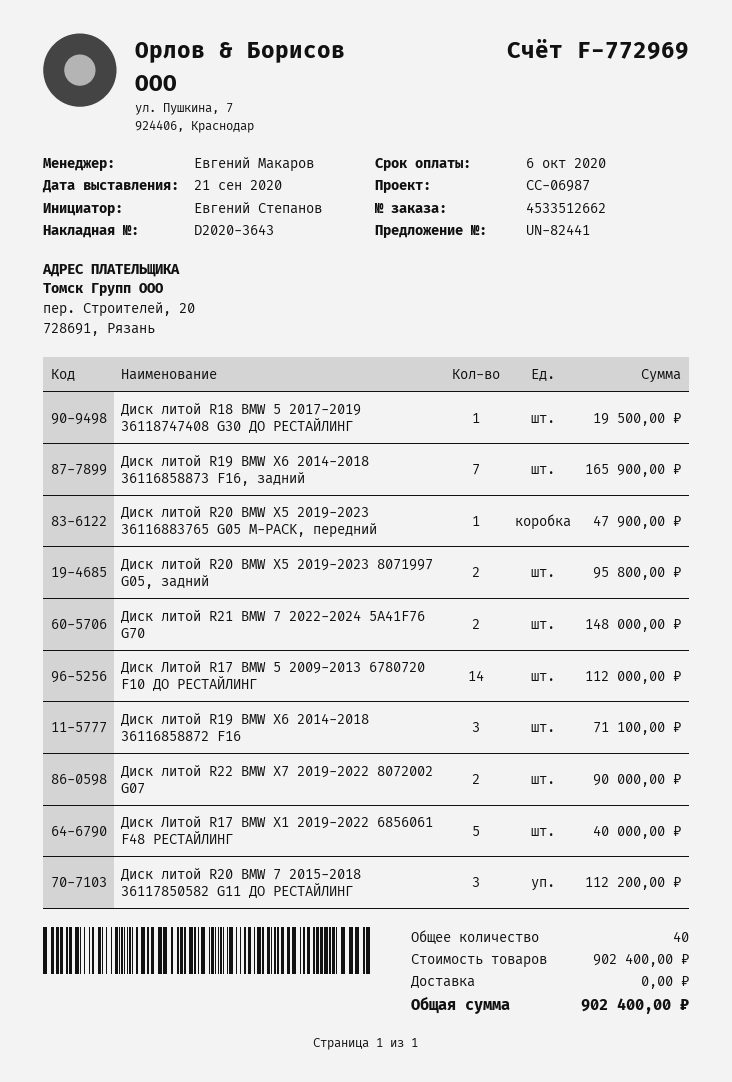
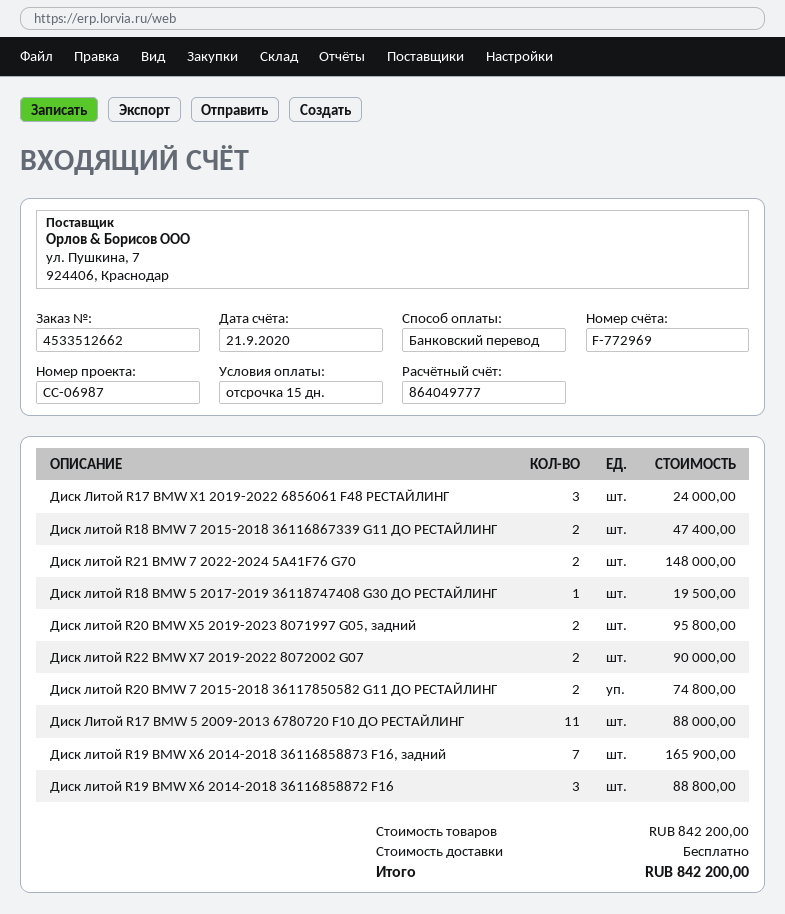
Диск литой R20 BMW X5 2019-2023 36116883765 G05 M-PACK, передний: 1 for 47900.00 -> none
Диск Литой R17 BMW 5 2009-2013 6780720 F10 ДО РЕСТАЙЛИНГ: 14 for 112000.00 -> 11 for 88000.00
Диск литой R19 BMW X6 2014-2018 36116858872 F16: 3 for 71100.00 -> 3 for 88800.00
Диск Литой R17 BMW X1 2019-2022 6856061 F48 РЕСТАЙЛИНГ: 5 for 40000.00 -> 3 for 24000.00
Диск литой R20 BMW 7 2015-2018 36117850582 G11 ДО РЕСТАЙЛИНГ: 3 for 112200.00 -> 2 for 74800.00
Диск литой R18 BMW 7 2015-2018 36116867339 G11 ДО РЕСТАЙЛИНГ: none -> 2 for 47400.00
subtotal: 902400.00 -> 842200.00
total: 902400.00 -> 842200.00

